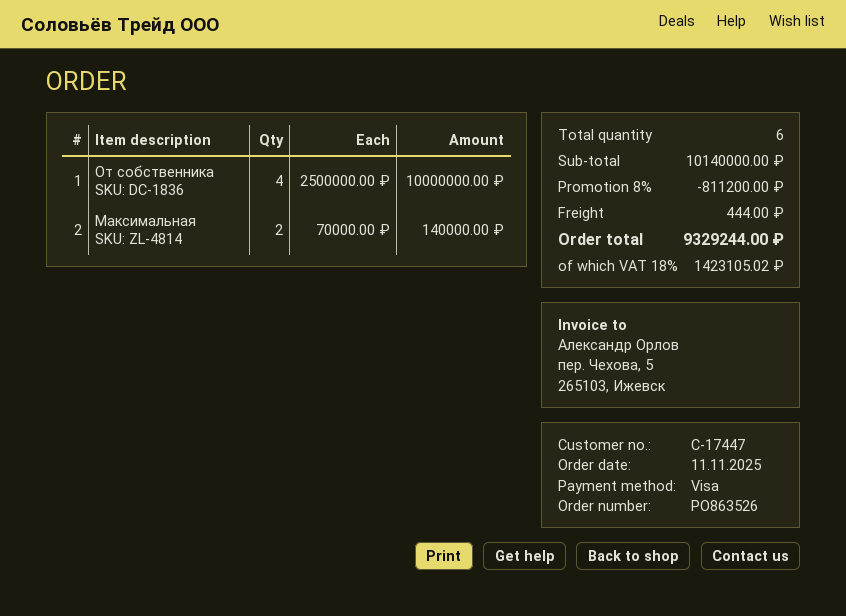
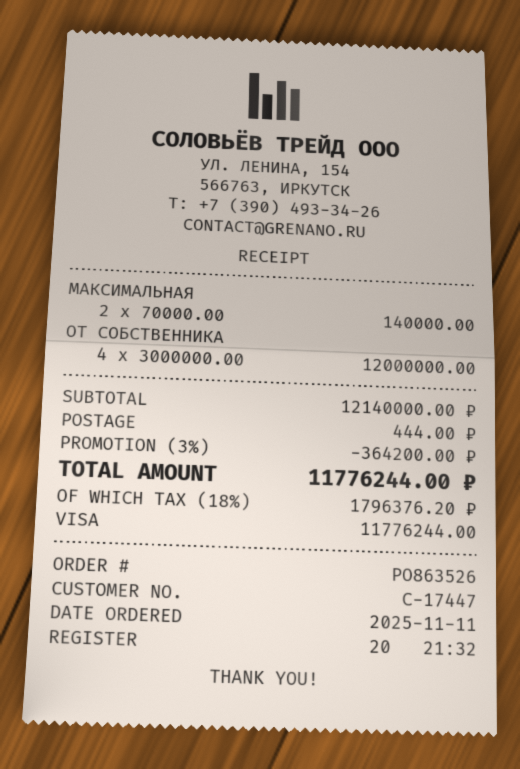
От собственника: 4 x 2500000.00 = 10000000.00 -> 4 x 3000000.00 = 12000000.00
subtotal: 10140000.00 -> 12140000.00
discount: 8% = 811200.00 -> 3% = 364200.00
tax: 18% = 1423105.02 -> 18% = 1796376.20
total: 9329244.00 -> 11776244.00

